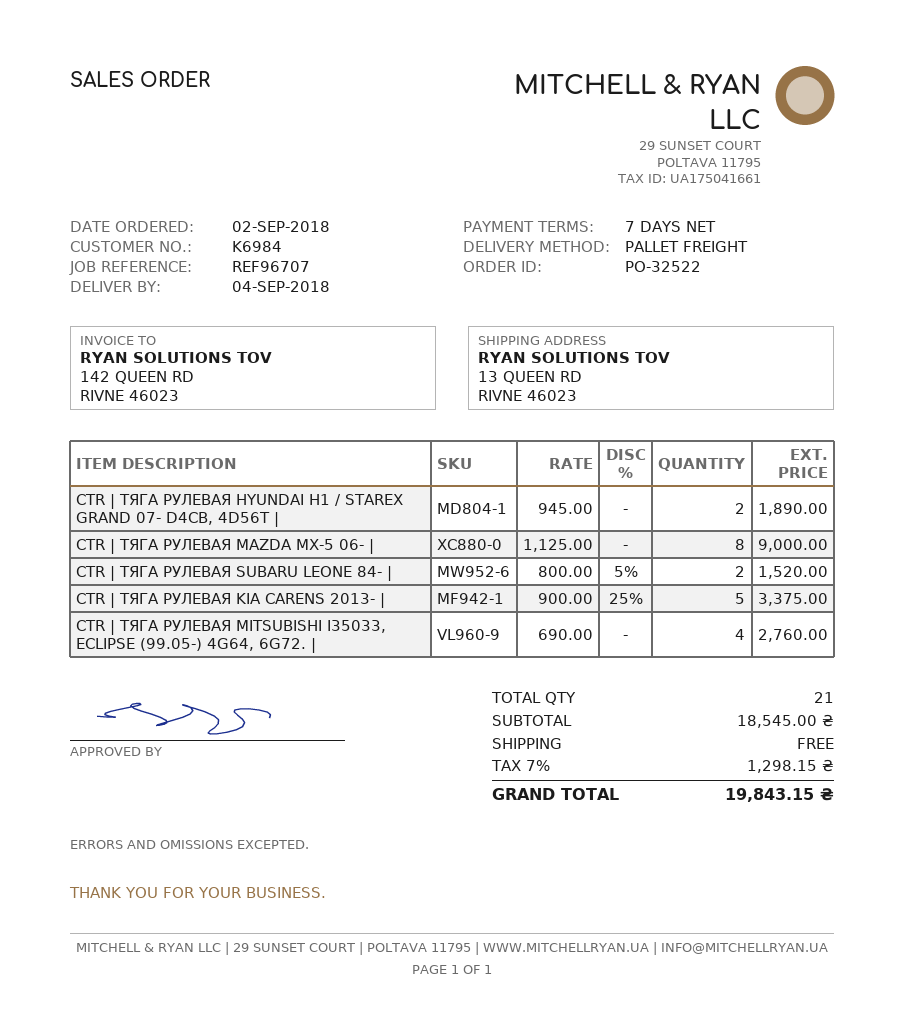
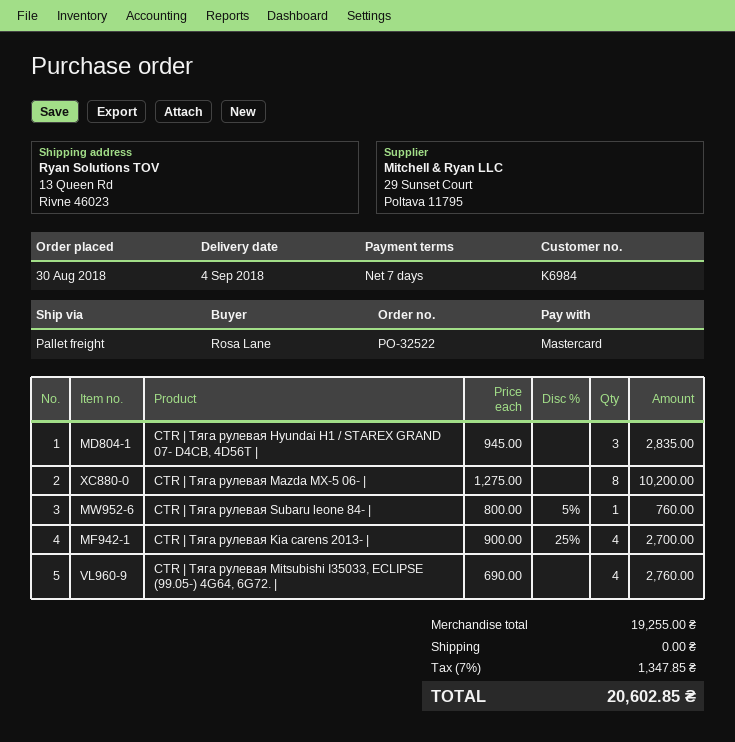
order date: 2018-09-02 -> 2018-08-30
CTR | ТЯГА РУЛЕВАЯ HYUNDAI H1 / STAREX GRAND 07- D4CB, 4D56T |: 2 x 945.00 = 1890.00 -> 3 x 945.00 = 2835.00
CTR | ТЯГА РУЛЕВАЯ MAZDA MX-5 06- |: 8 x 1125.00 = 9000.00 -> 8 x 1275.00 = 10200.00
CTR | ТЯГА РУЛЕВАЯ SUBARU LEONE 84- |: 2 x 800.00 - 5% = 1520.00 -> 1 x 800.00 - 5% = 760.00
CTR | ТЯГА РУЛЕВАЯ KIA CARENS 2013- |: 5 x 900.00 - 25% = 3375.00 -> 4 x 900.00 - 25% = 2700.00
subtotal: 18545.00 -> 19255.00
tax: 7% = 1298.15 -> 7% = 1347.85
total: 19843.15 -> 20602.85

